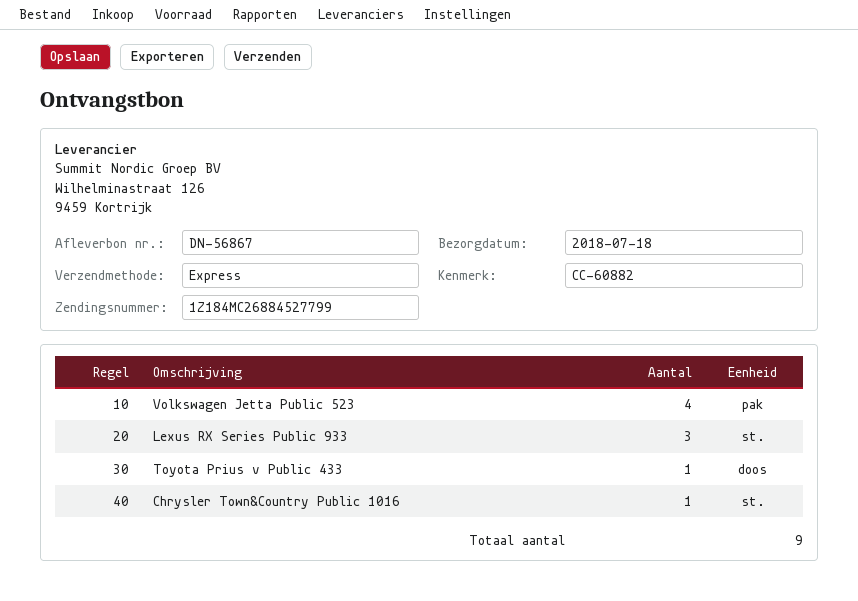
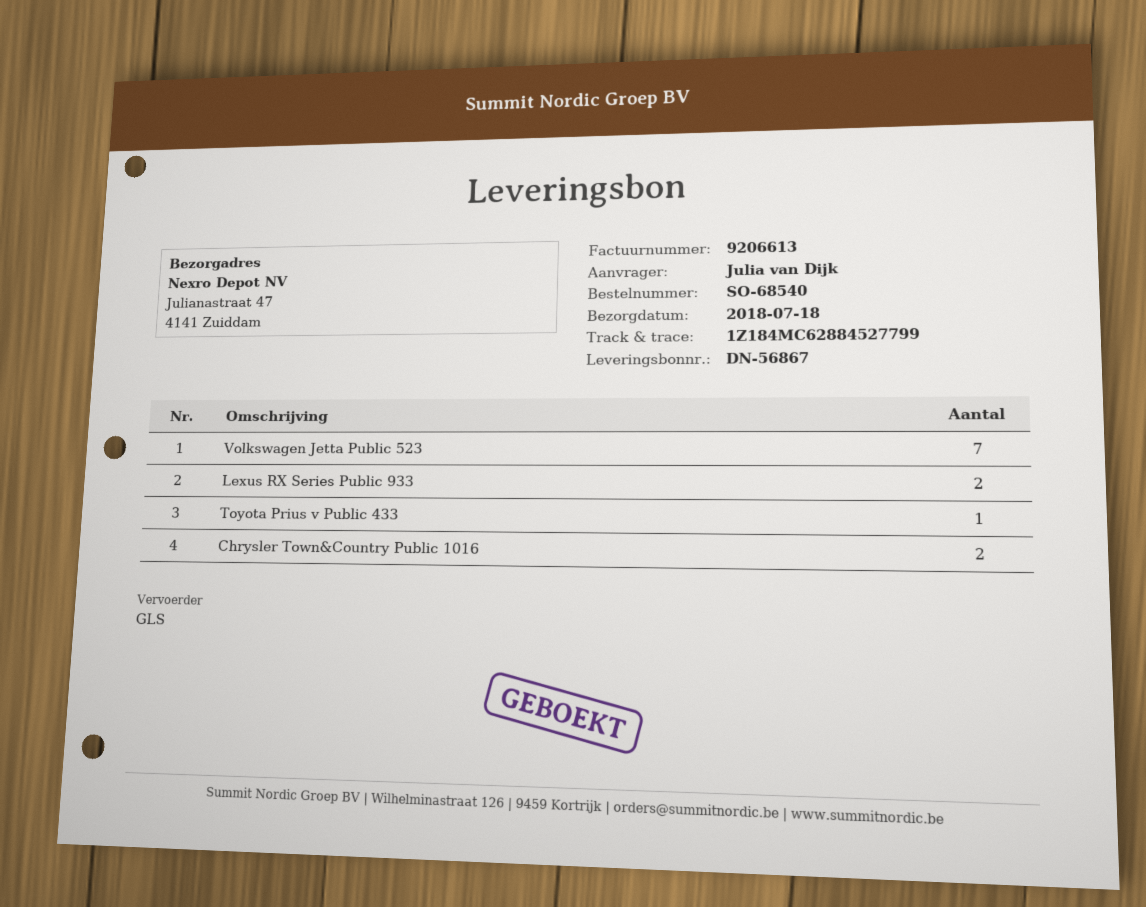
shipping method: express -> GLS
tracking number: 1Z184MC26884527799 -> 1Z184MC62884527799
Volkswagen Jetta Public 523: 4 -> 7
Lexus RX Series Public 933: 3 -> 2
Chrysler Town&Country Public 1016: 1 -> 2

